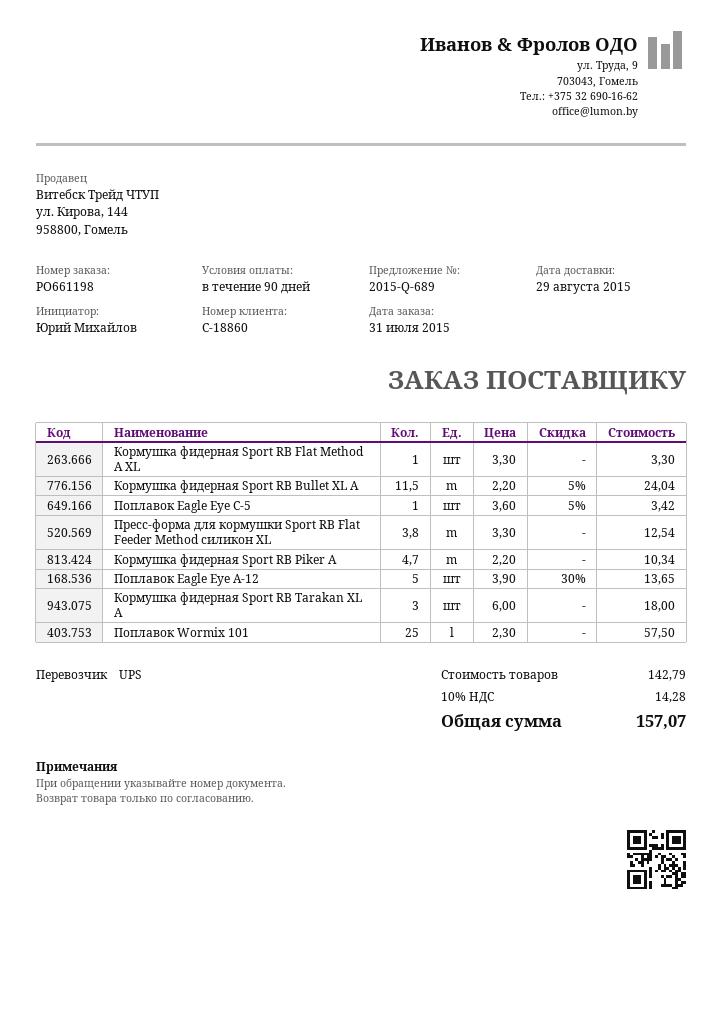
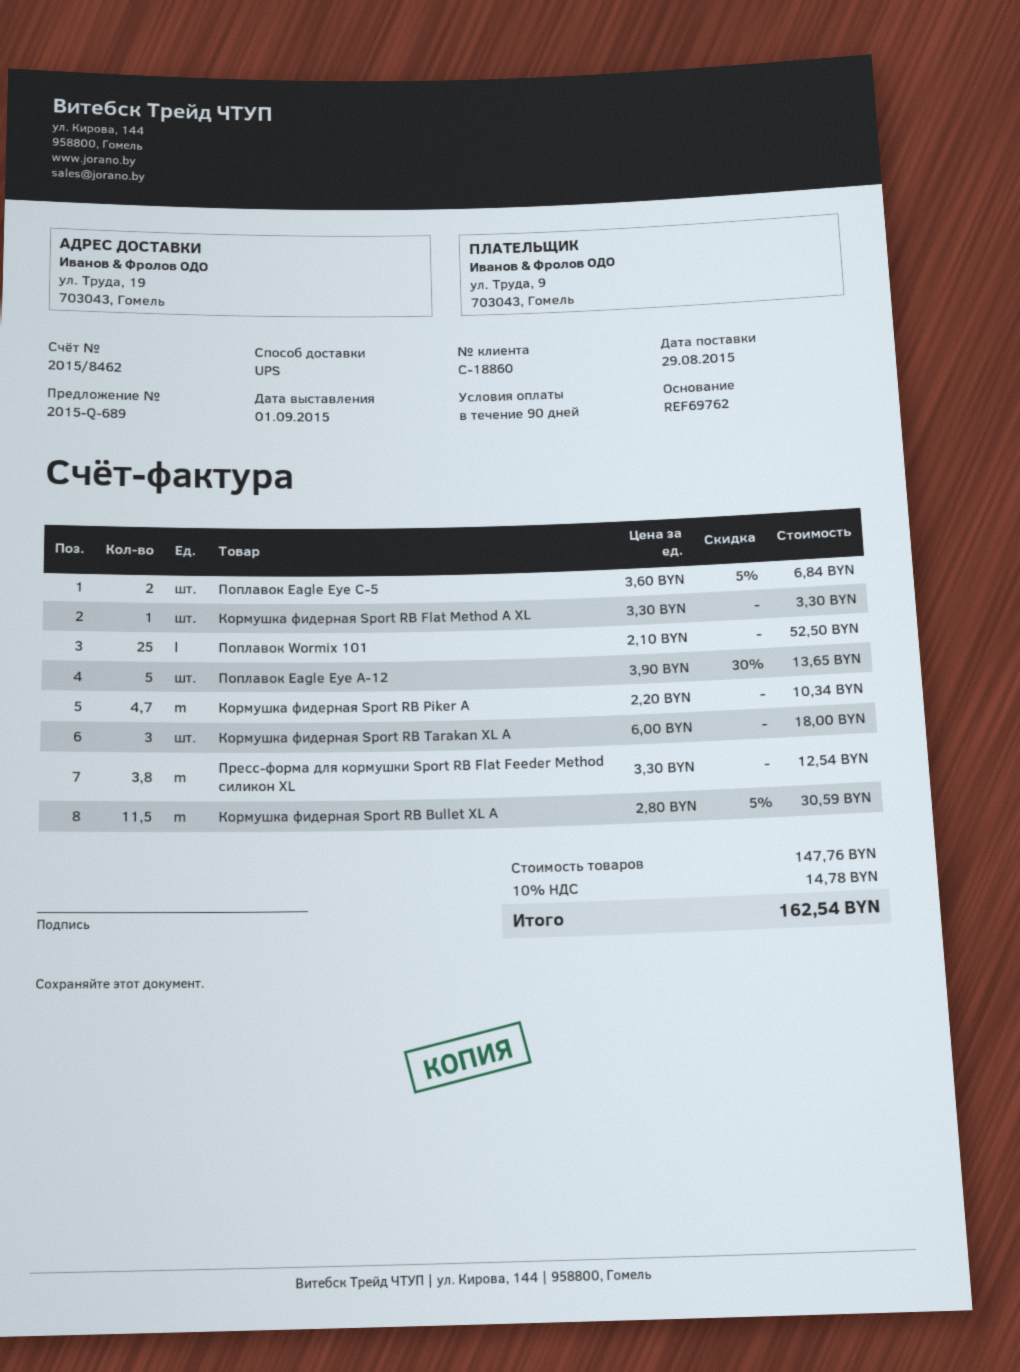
Кормушка фидерная Sport RB Bullet XL A: 11.5 x 2.20 - 5% = 24.04 -> 11.5 x 2.80 - 5% = 30.59
Поплавок Eagle Eye C-5: 1 x 3.60 - 5% = 3.42 -> 2 x 3.60 - 5% = 6.84
Поплавок Wormix 101: 25 x 2.30 = 57.50 -> 25 x 2.10 = 52.50
subtotal: 142.79 -> 147.76
tax: 10% = 14.28 -> 10% = 14.78
total: 157.07 -> 162.54

